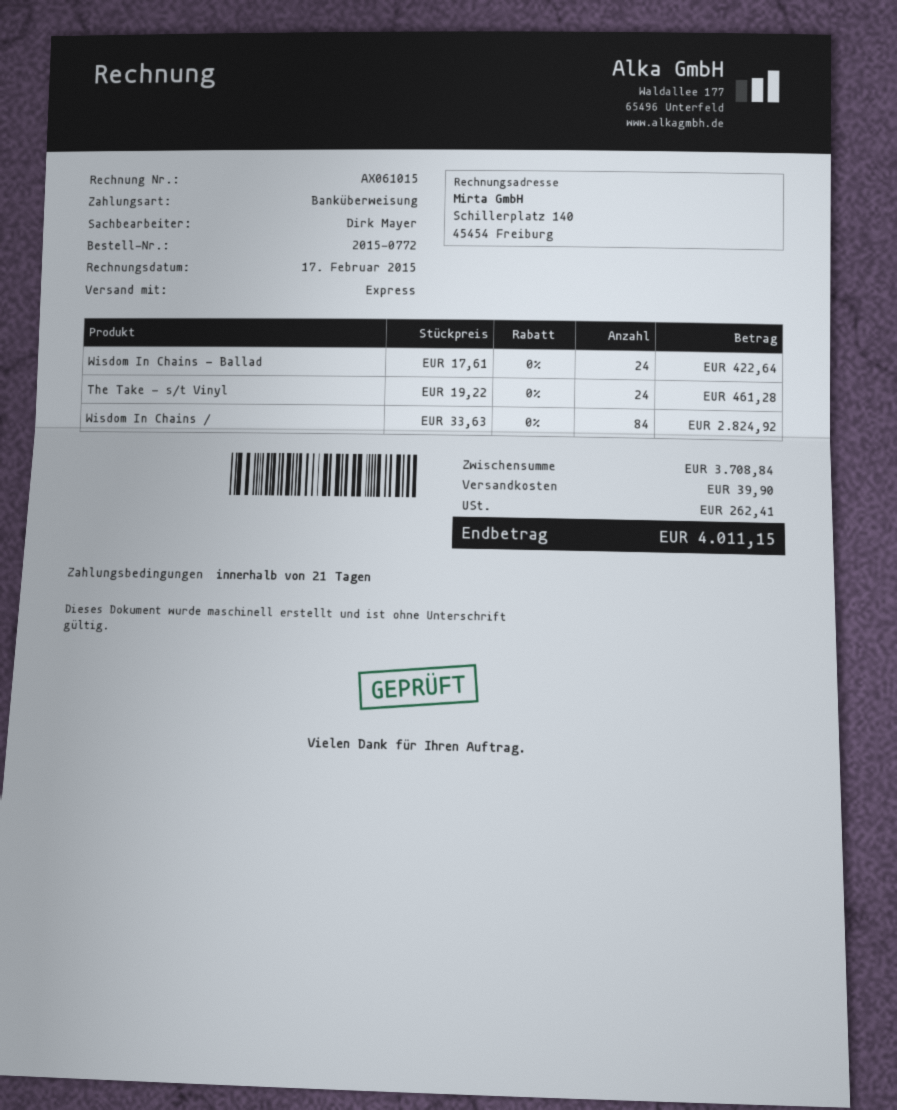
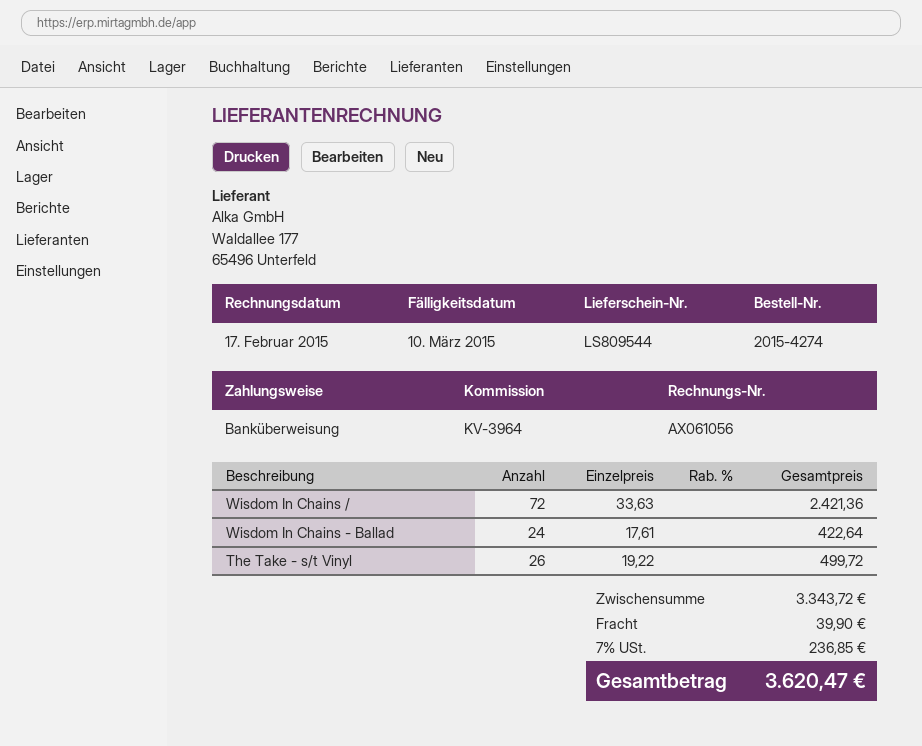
order number: 2015-0772 -> 2015-4274
invoice number: AX061015 -> AX061056
The Take - s/t Vinyl: 24 x 19.22 = 461.28 -> 26 x 19.22 = 499.72
Wisdom In Chains /: 84 x 33.63 = 2824.92 -> 72 x 33.63 = 2421.36
subtotal: 3708.84 -> 3343.72
tax: 262.41 -> 236.85
total: 4011.15 -> 3620.47

